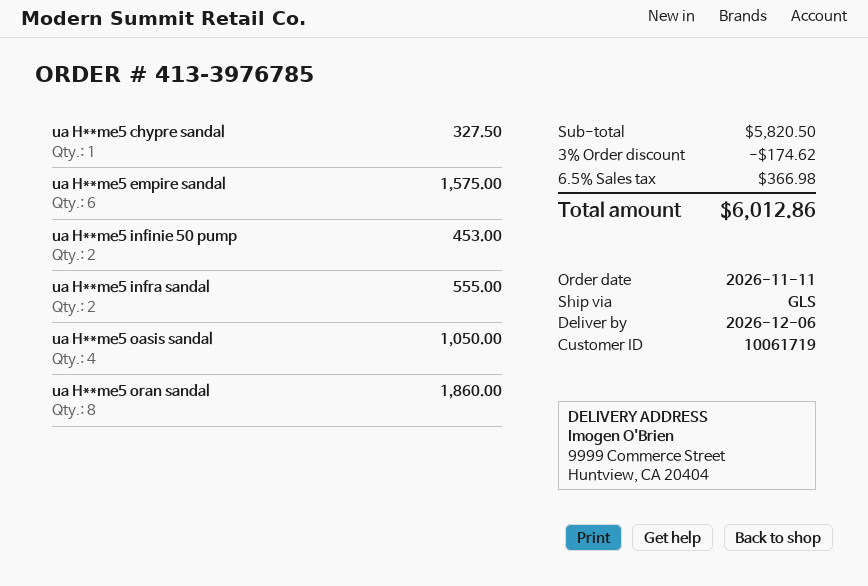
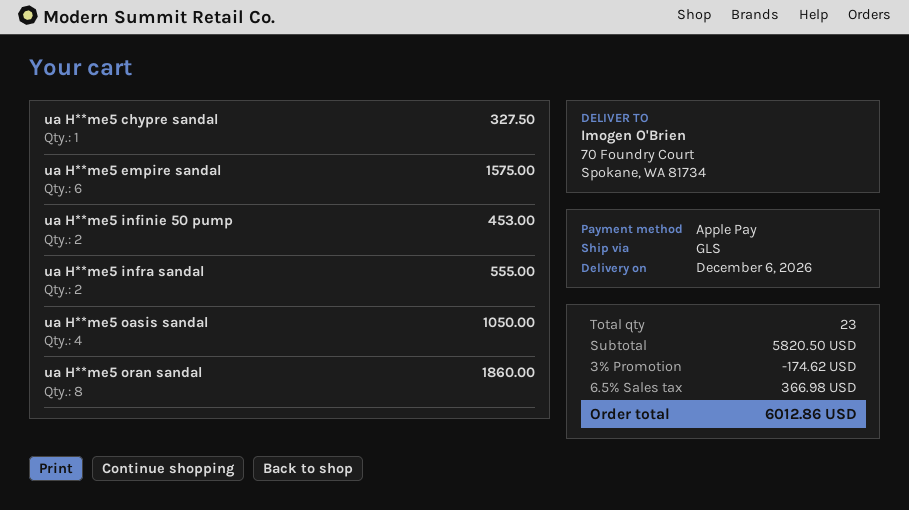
ship to: 9999 Commerce Street, Huntview, CA 20404 -> 70 Foundry Court, Spokane, WA 81734

